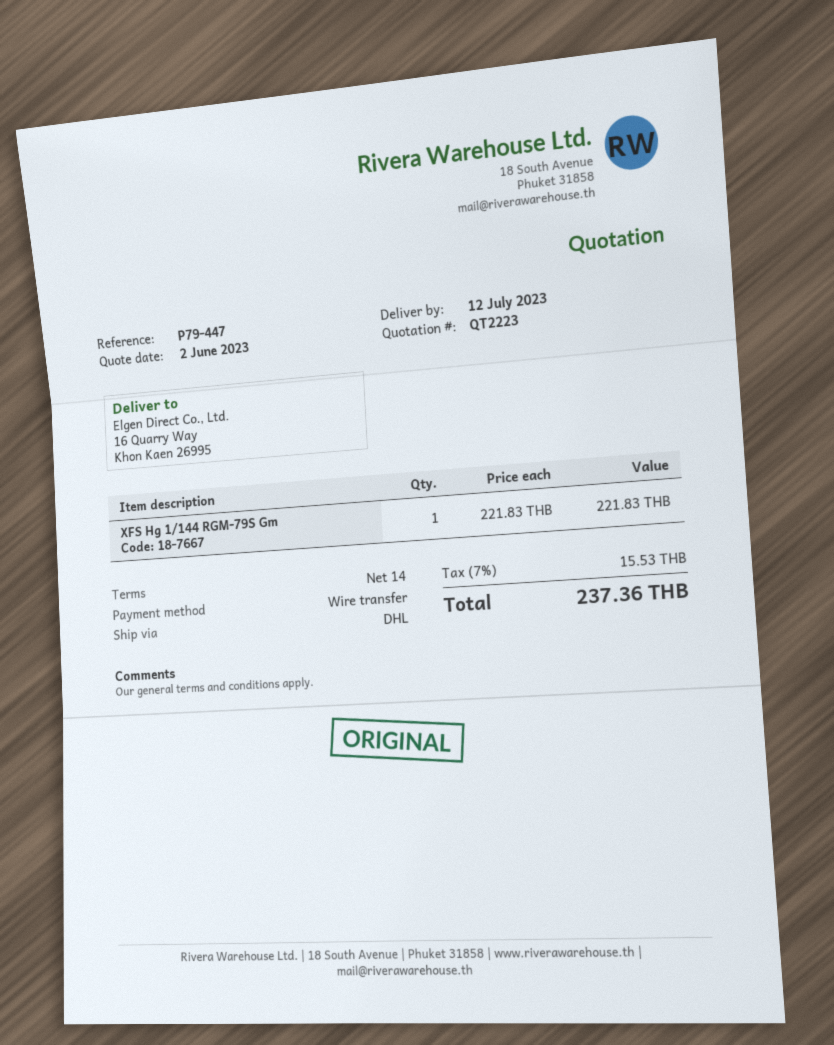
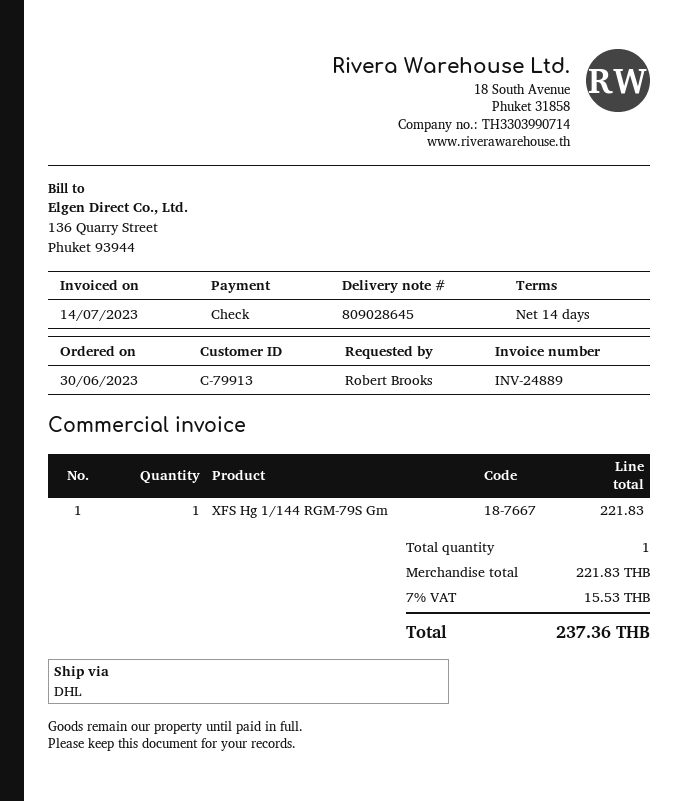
payment method: bank transfer -> cheque

